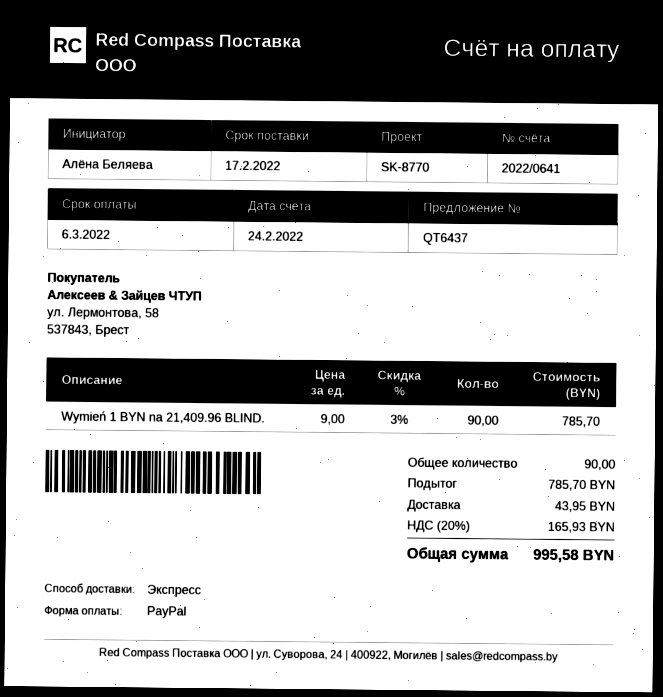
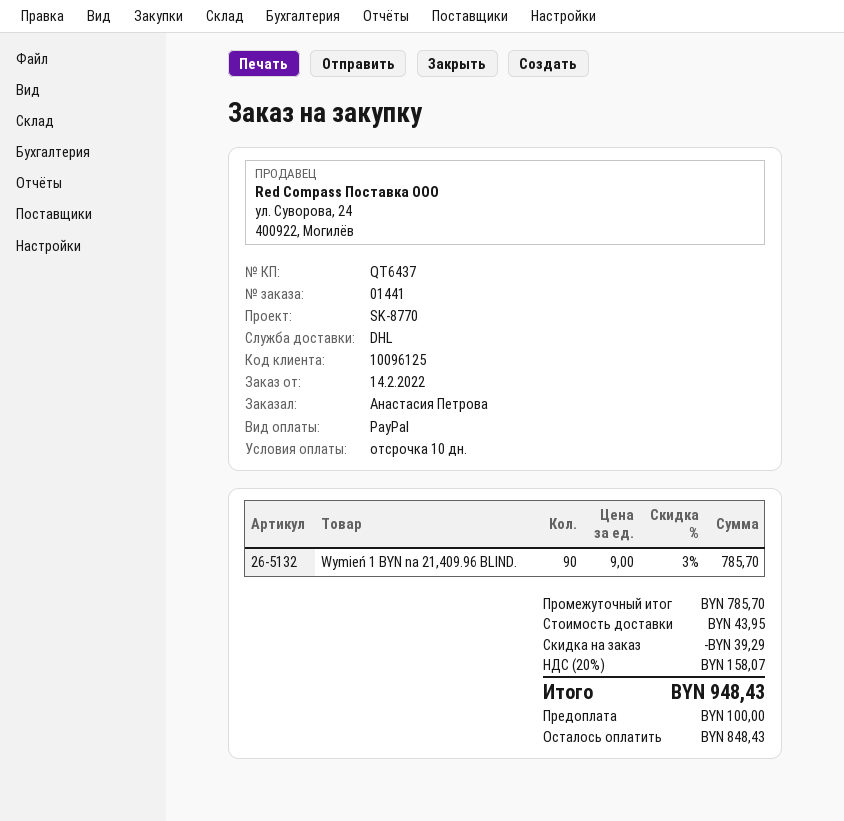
ordered by: Алёна Беляева -> Анастасия Петрова
shipping method: express -> DHL
discount: none -> 39.29
tax: 20% = 165.93 -> 20% = 158.07
total: 995.58 -> 948.43

